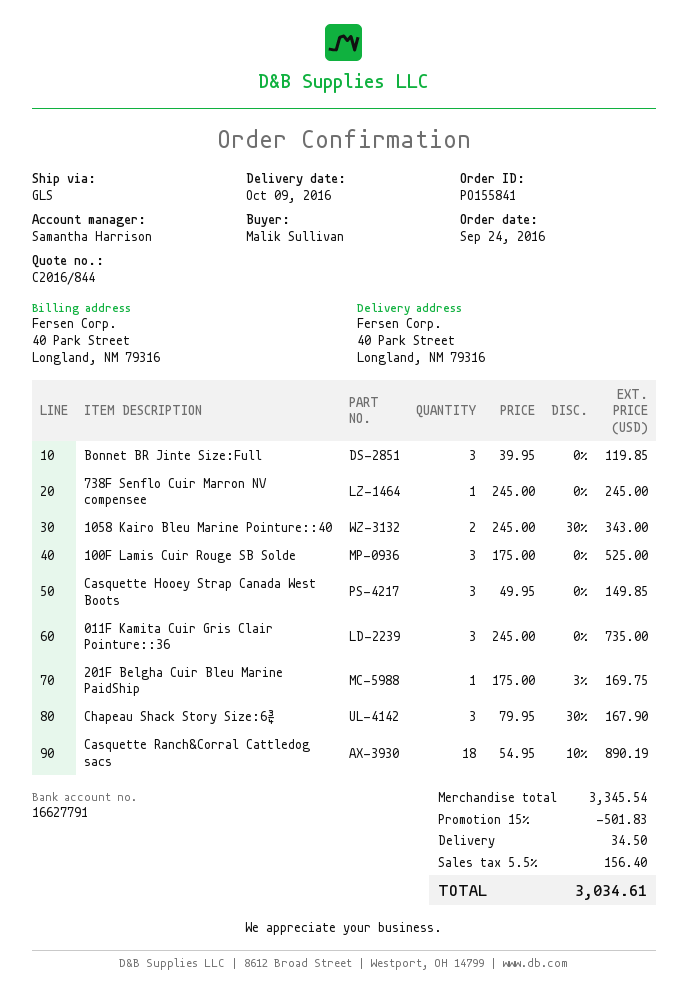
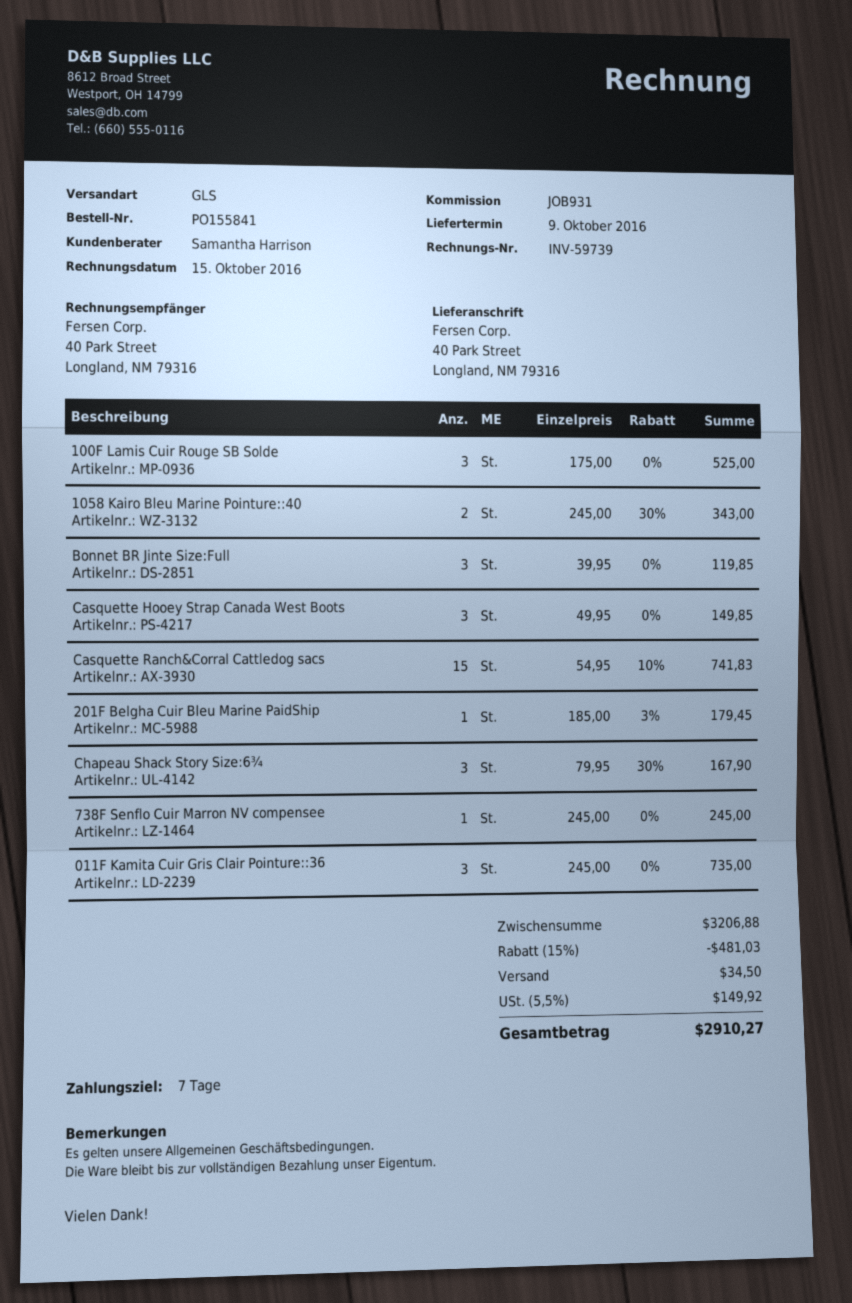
201F Belgha Cuir Bleu Marine PaidShip: 1 x 175.00 - 3% = 169.75 -> 1 x 185.00 - 3% = 179.45
Casquette Ranch&Corral Cattledog sacs: 18 x 54.95 - 10% = 890.19 -> 15 x 54.95 - 10% = 741.83
subtotal: 3345.54 -> 3206.88
discount: 15% = 501.83 -> 15% = 481.03
tax: 5.5% = 156.40 -> 5.5% = 149.92
total: 3034.61 -> 2910.27

